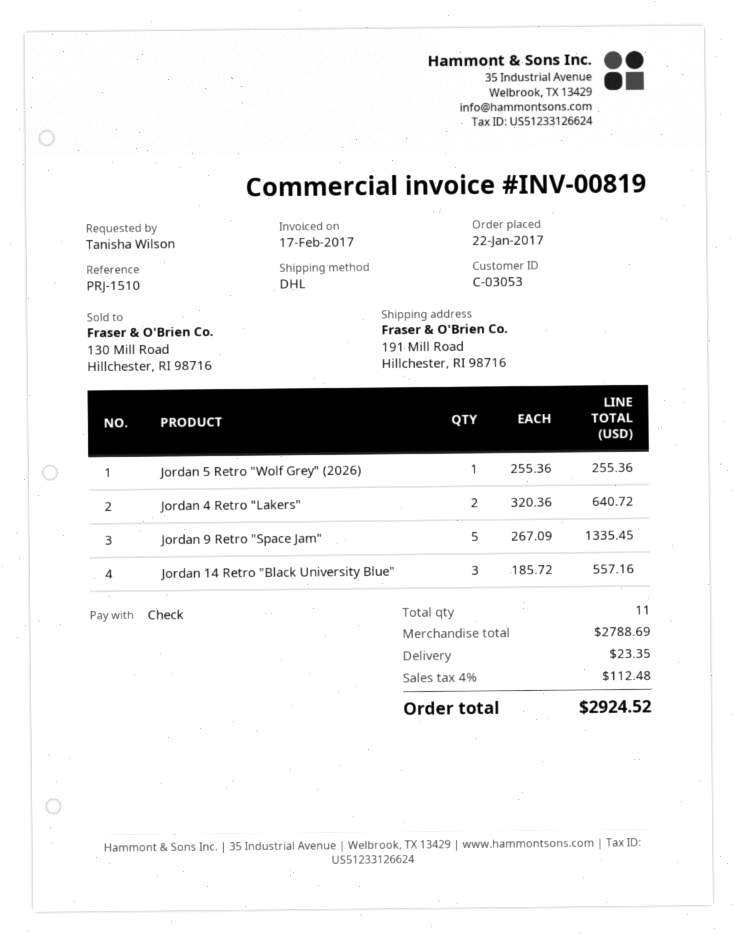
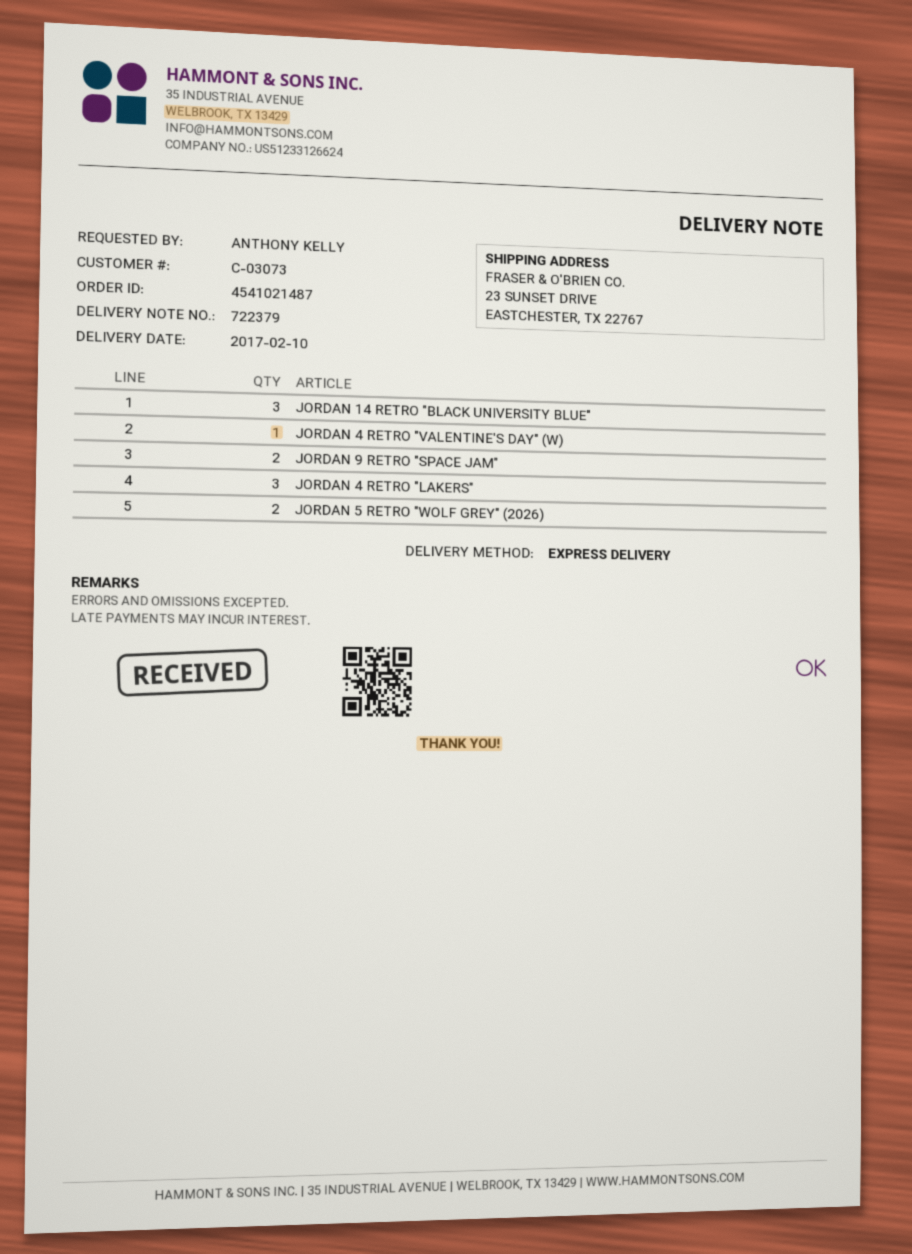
customer number: C-03053 -> C-03073
ordered by: Tanisha Wilson -> ANTHONY KELLY
shipping method: DHL -> express
ship to: 191 Mill Road, Hillchester, RI 98716 -> 23 SUNSET DRIVE, EASTCHESTER, TX 22767
Jordan 5 Retro "Wolf Grey" (2026): 1 -> 2
Jordan 4 Retro "Lakers": 2 -> 3
Jordan 9 Retro "Space Jam": 5 -> 2
JORDAN 4 RETRO "VALENTINE'S DAY" (W): none -> 1

